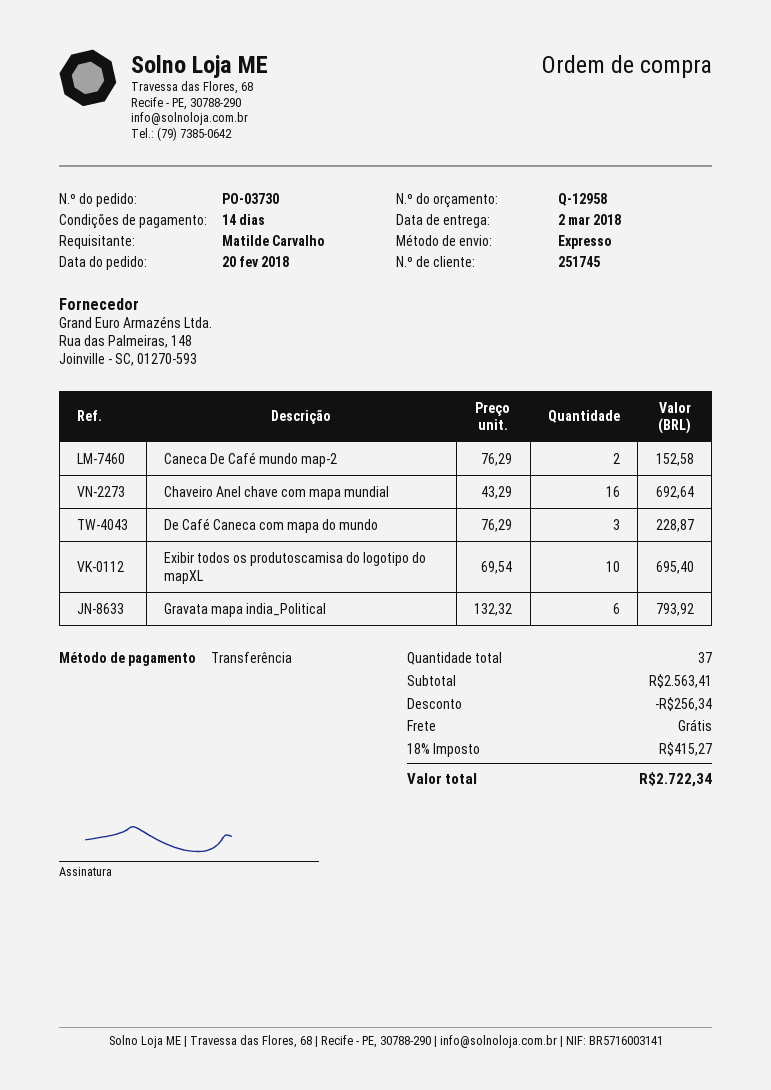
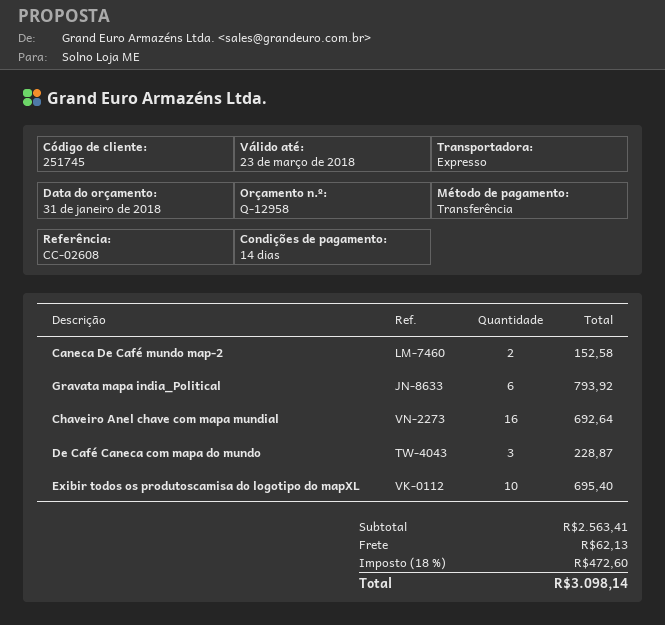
discount: 256.34 -> none
shipping: 0.00 -> 62.13
tax: 18% = 415.27 -> 18% = 472.60
total: 2722.34 -> 3098.14

